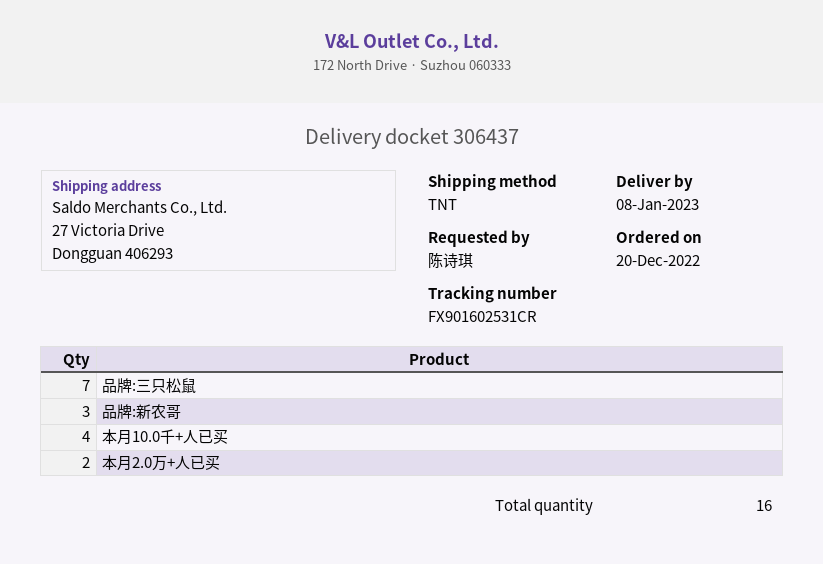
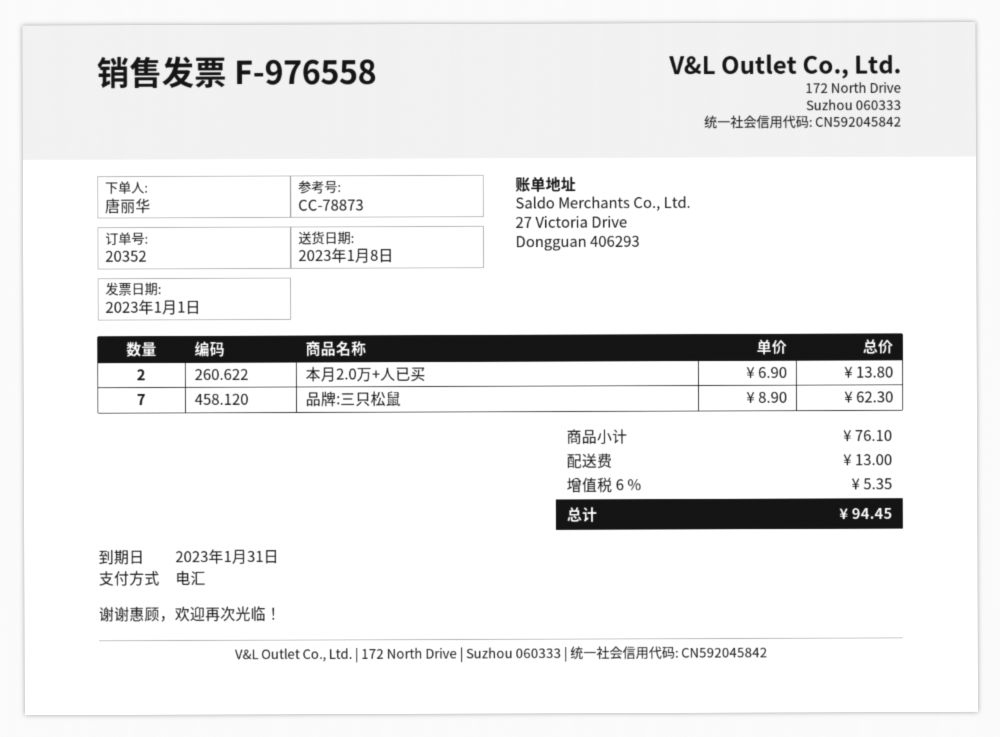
ordered by: 陈诗琪 -> 唐丽华
品牌:新农哥: 3 -> none
本月10.0千+人已买: 4 -> none

